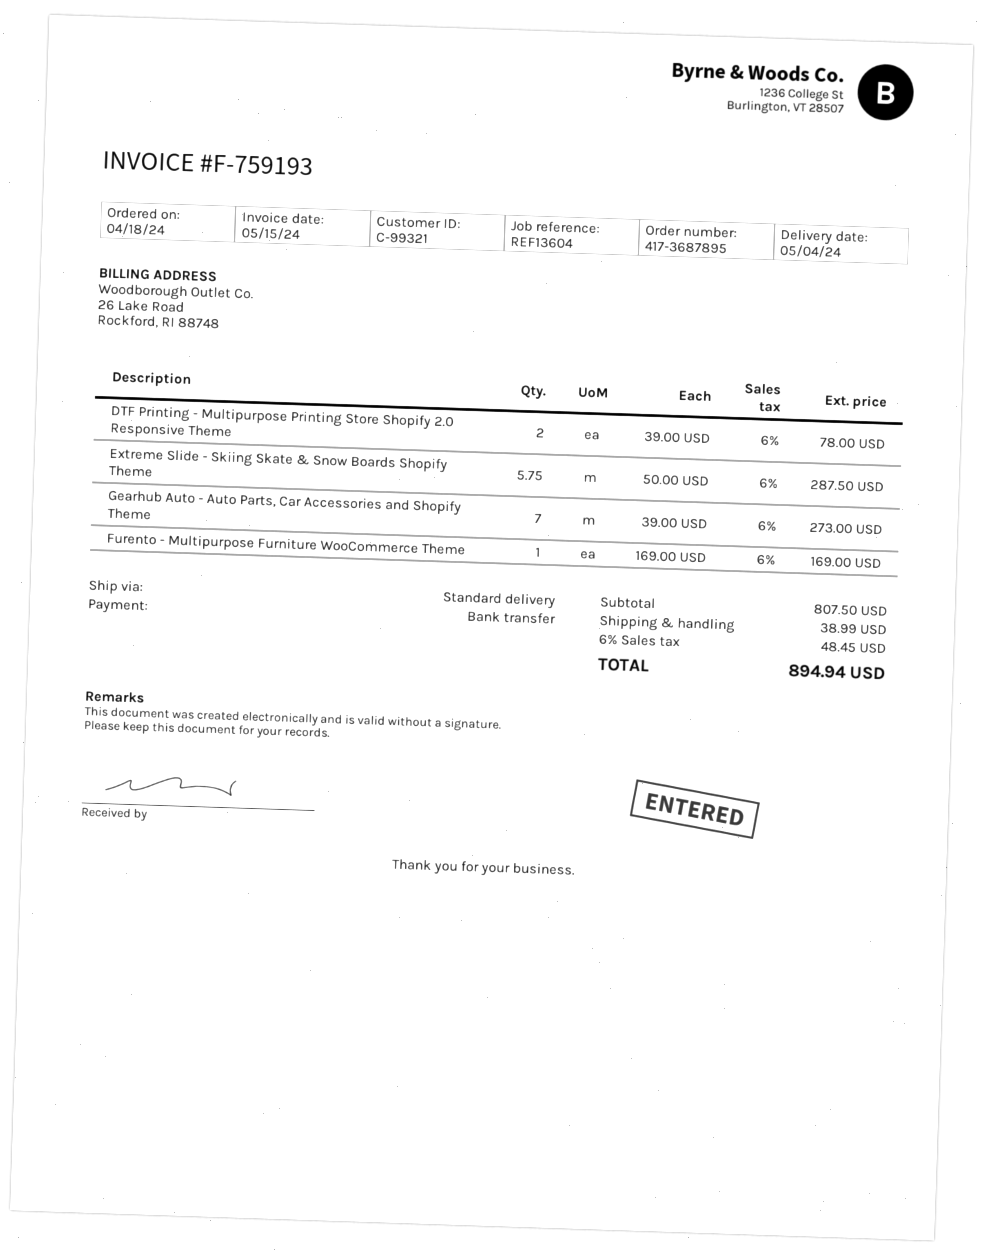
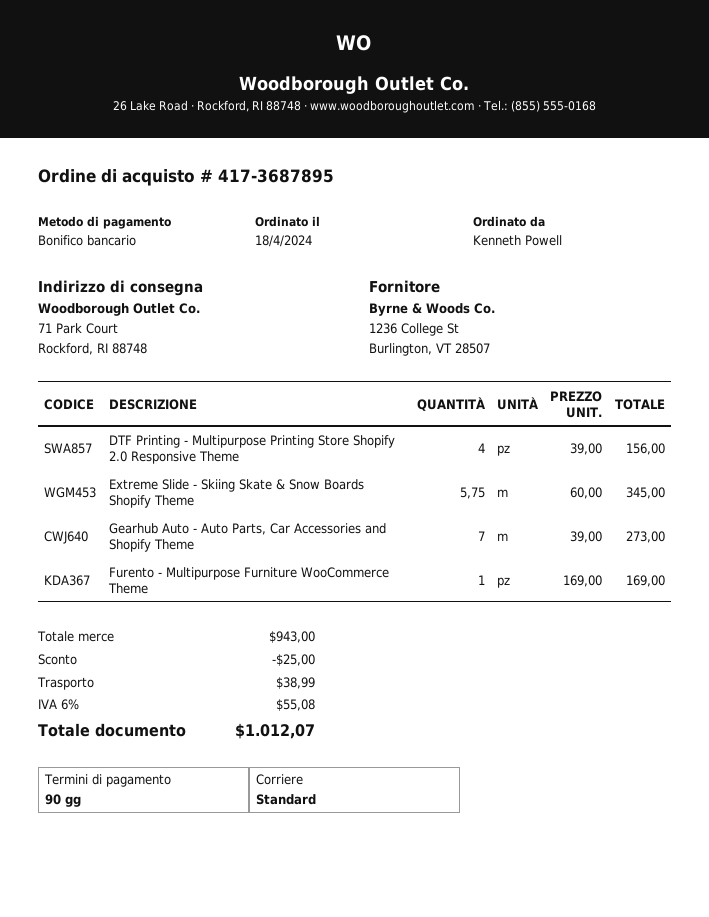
DTF Printing - Multipurpose Printing Store Shopify 2.0 Responsive Theme: 2 x 39.00 = 78.00 -> 4 x 39.00 = 156.00
Extreme Slide - Skiing Skate & Snow Boards Shopify Theme: 5.75 x 50.00 = 287.50 -> 5.75 x 60.00 = 345.00
subtotal: 807.50 -> 943.00
discount: none -> 25.00
tax: 6% = 48.45 -> 6% = 55.08
total: 894.94 -> 1012.07

